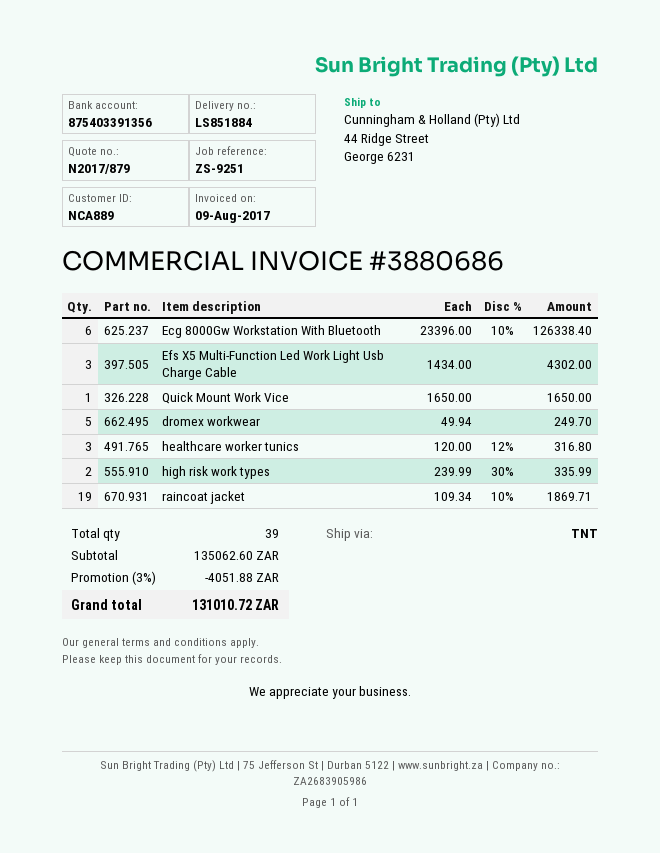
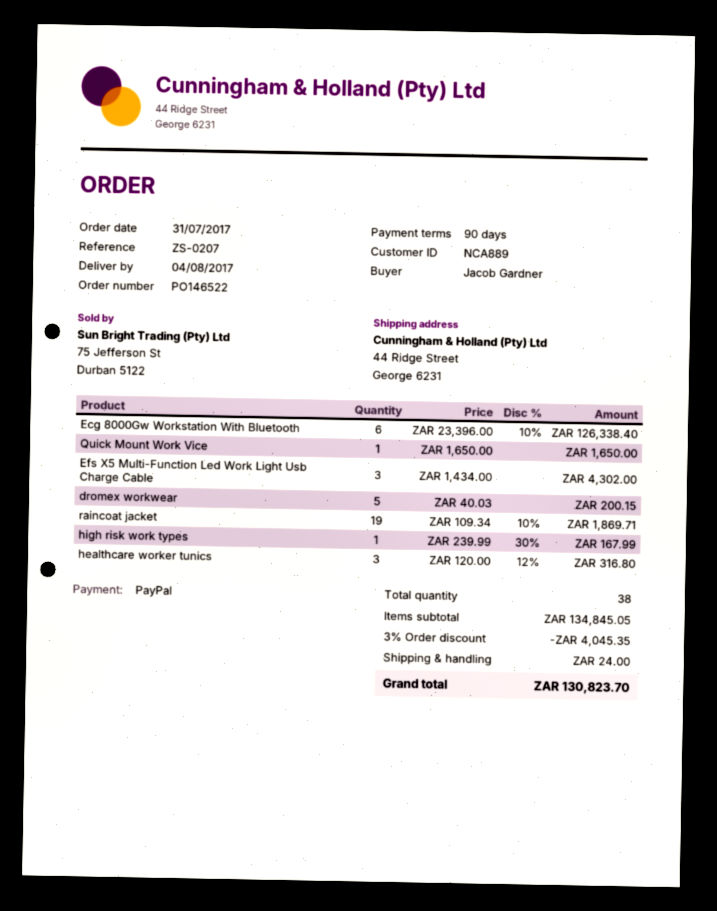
reference: ZS-9251 -> ZS-0207
dromex workwear: 5 x 49.94 = 249.70 -> 5 x 40.03 = 200.15
high risk work types: 2 x 239.99 - 30% = 335.99 -> 1 x 239.99 - 30% = 167.99
total quantity: 39 -> 38
subtotal: 135062.60 -> 134845.05
discount: 3% = 4051.88 -> 3% = 4045.35
shipping: none -> 24.00
total: 131010.72 -> 130823.70

